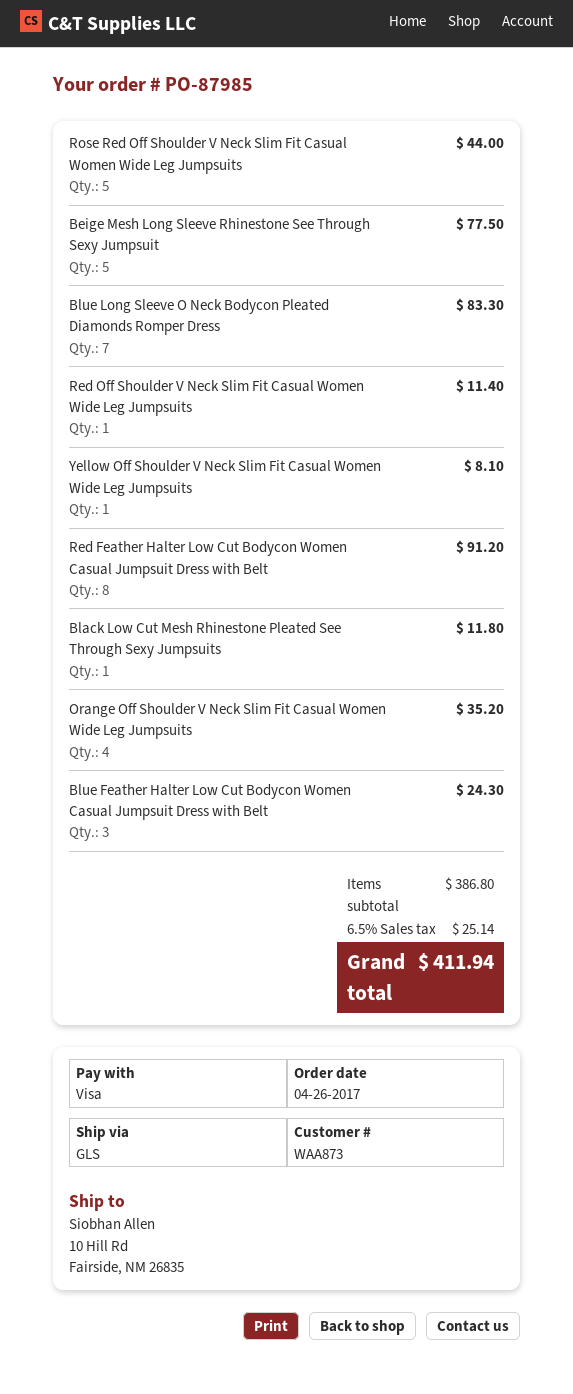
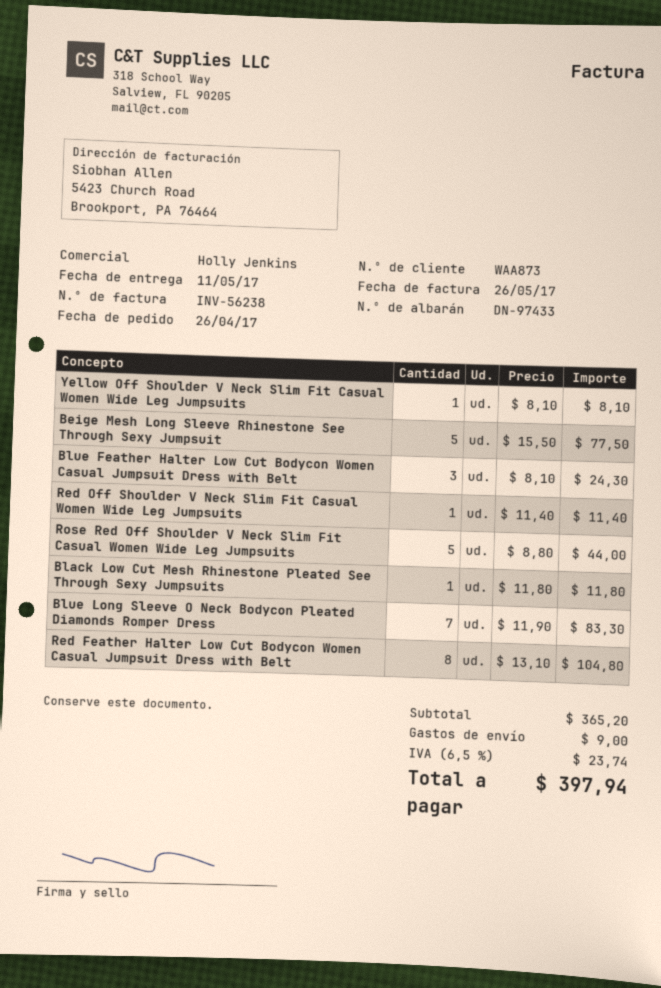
Red Feather Halter Low Cut Bodycon Women Casual Jumpsuit Dress with Belt: 8 for 91.20 -> 8 for 104.80
Orange Off Shoulder V Neck Slim Fit Casual Women Wide Leg Jumpsuits: 4 for 35.20 -> none
subtotal: 386.80 -> 365.20
shipping: none -> 9.00
tax: 6.5% = 25.14 -> 6.5% = 23.74
total: 411.94 -> 397.94

